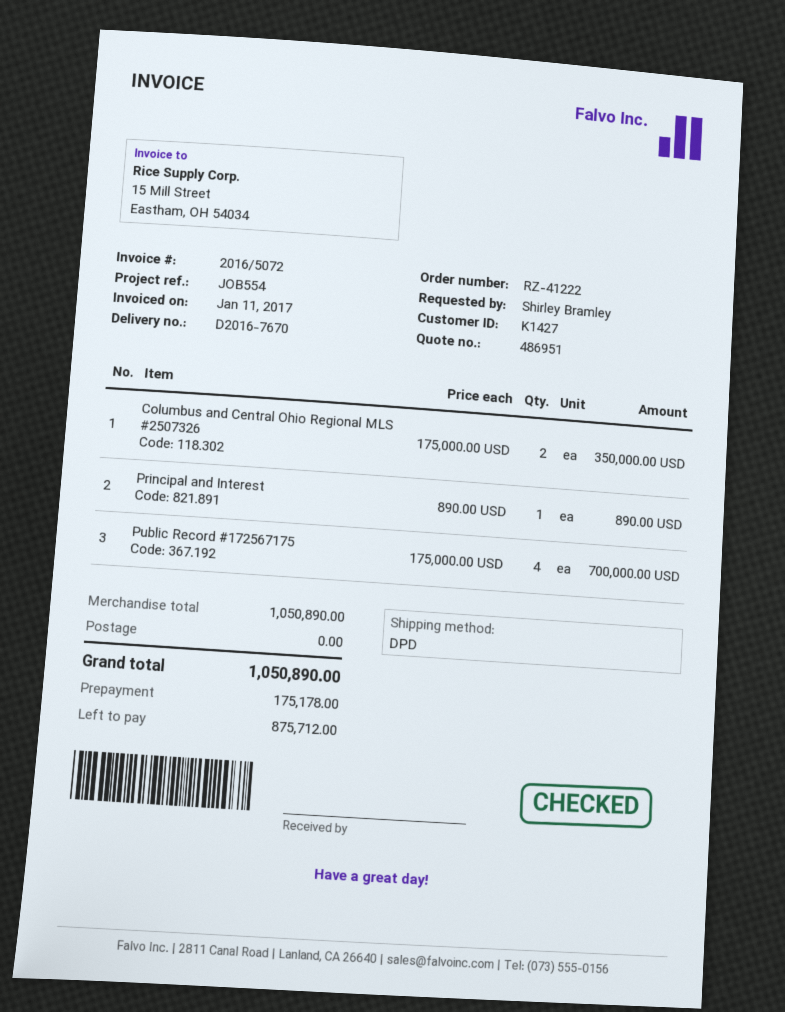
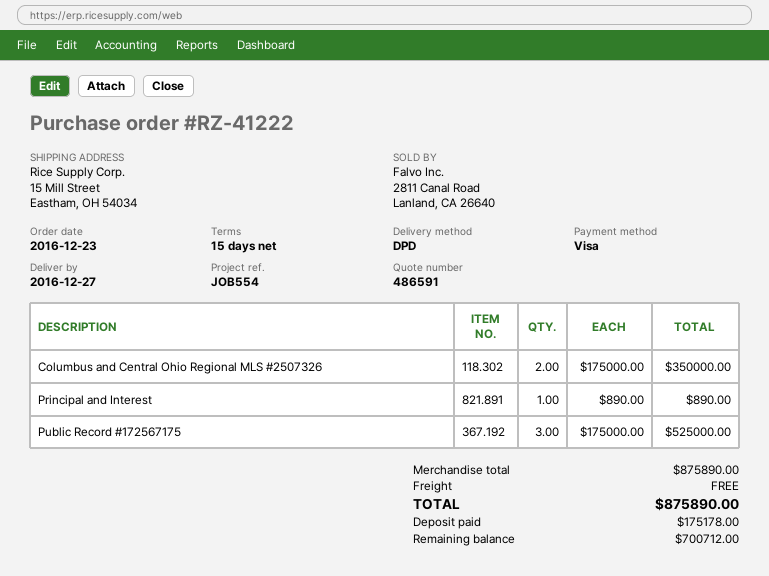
quote number: 486951 -> 486591
Public Record #172567175: 4 x 175000.00 = 700000.00 -> 3 x 175000.00 = 525000.00
subtotal: 1050890.00 -> 875890.00
total: 1050890.00 -> 875890.00
balance: 875712.00 -> 700712.00

